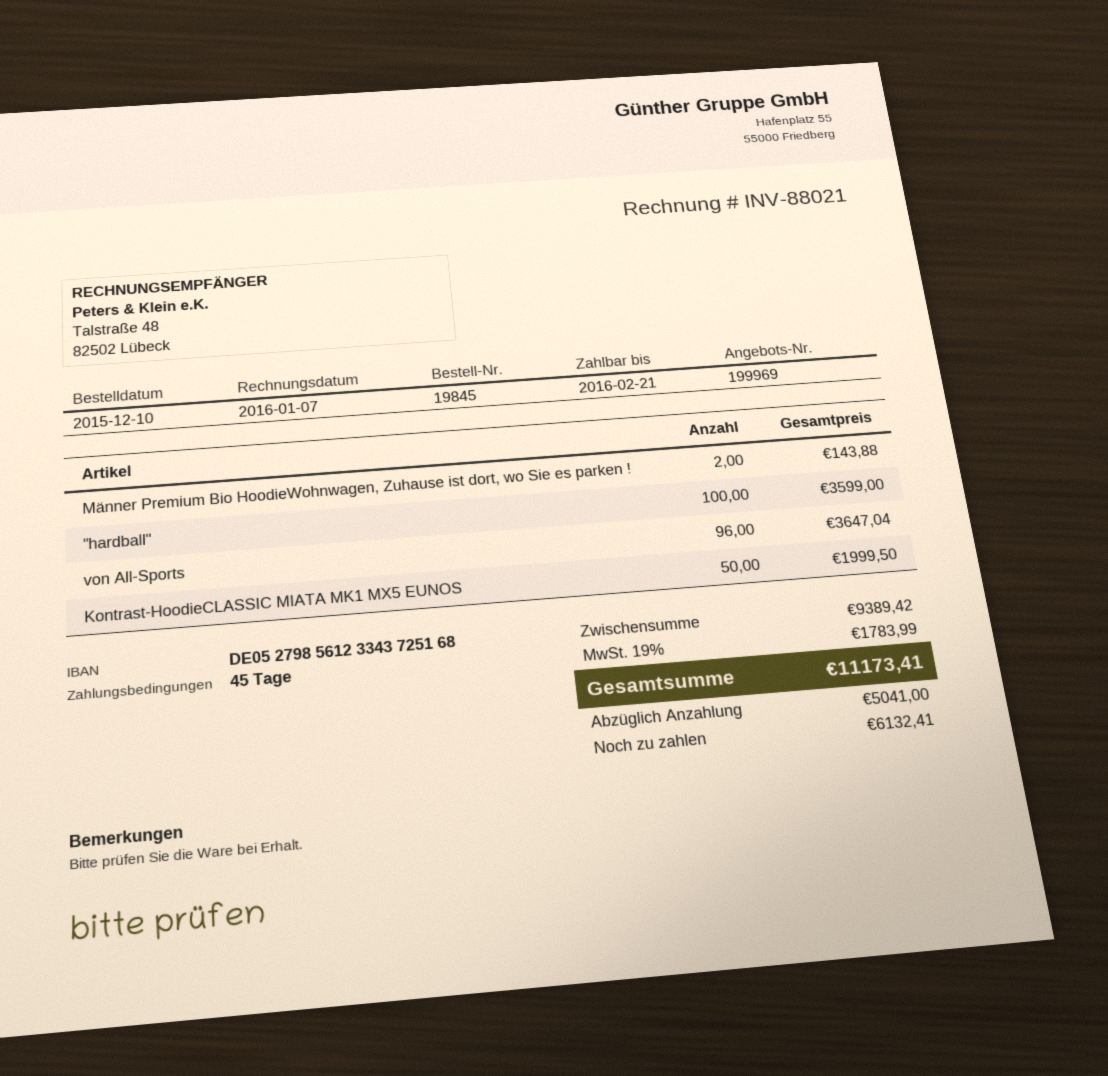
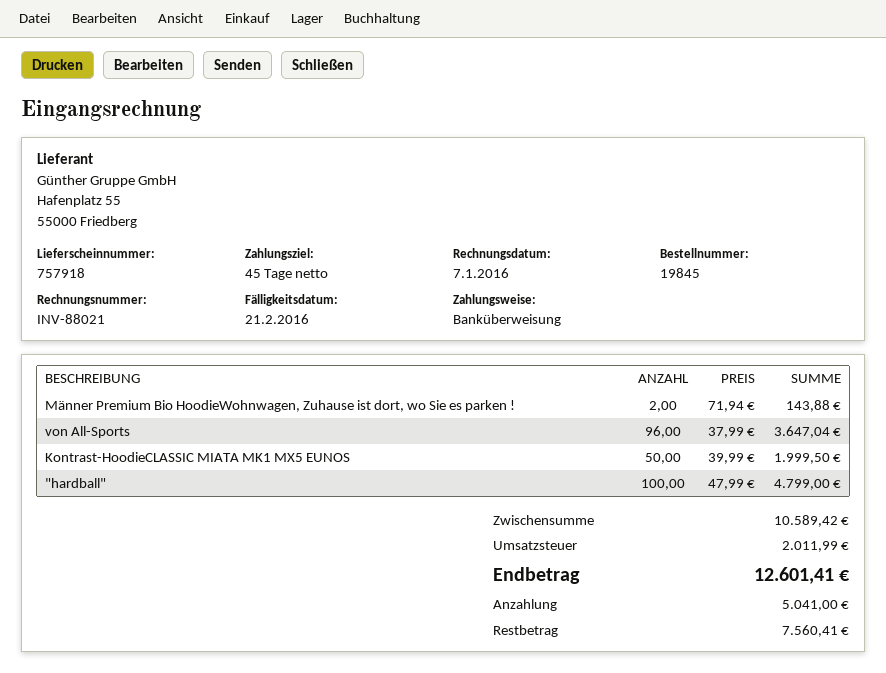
"hardball": 100 for 3599.00 -> 100 for 4799.00
subtotal: 9389.42 -> 10589.42
tax: 1783.99 -> 2011.99
total: 11173.41 -> 12601.41
balance: 6132.41 -> 7560.41

